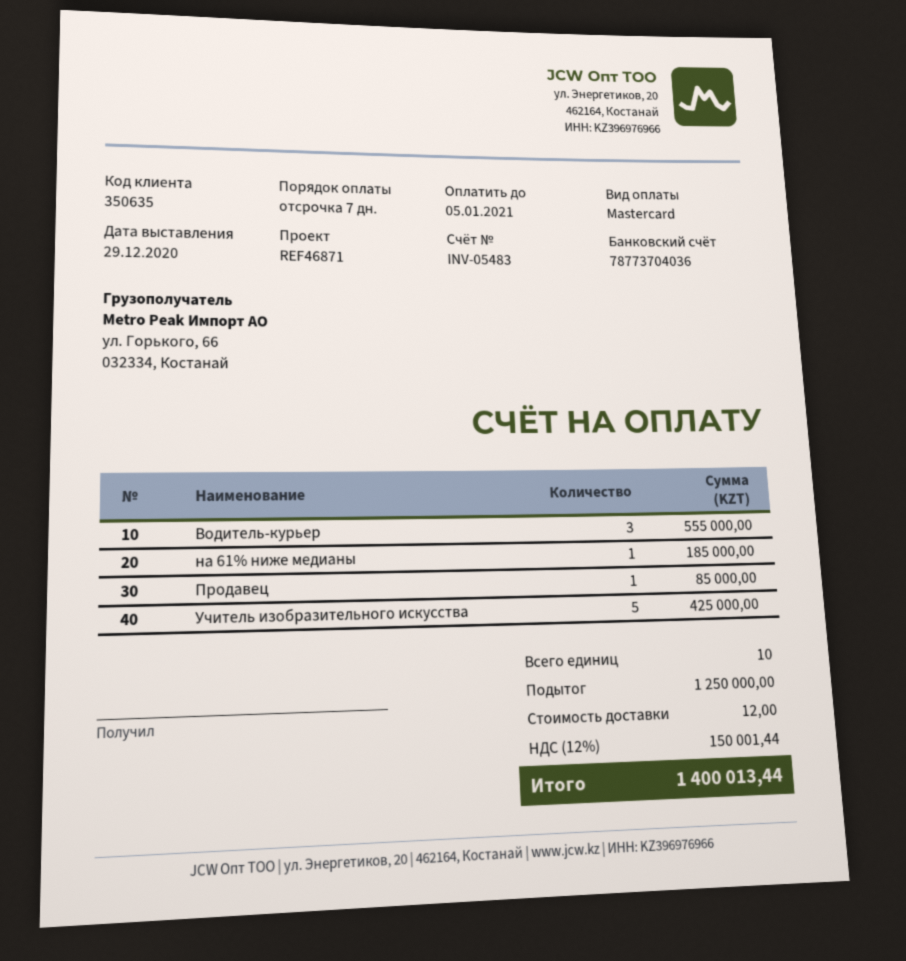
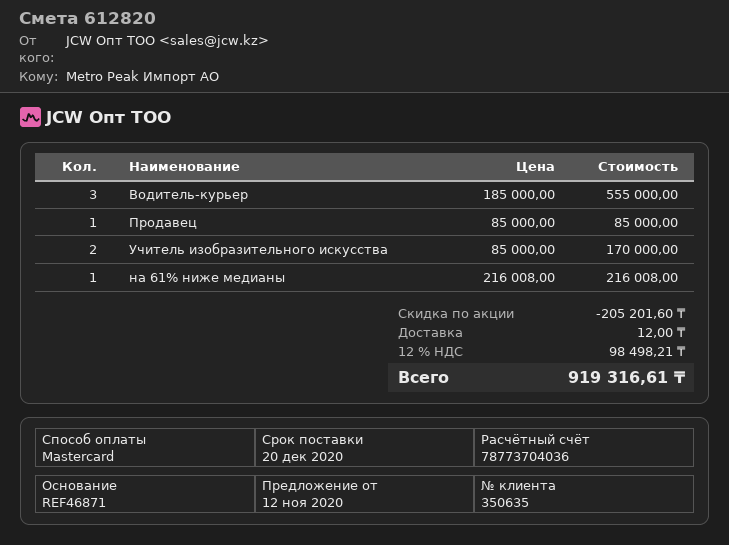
на 61% ниже медианы: 1 for 185000.00 -> 1 for 216008.00
Учитель изобразительного искусства: 5 for 425000.00 -> 2 for 170000.00
discount: none -> 205201.60
tax: 12% = 150001.44 -> 12% = 98498.21
total: 1400013.44 -> 919316.61

